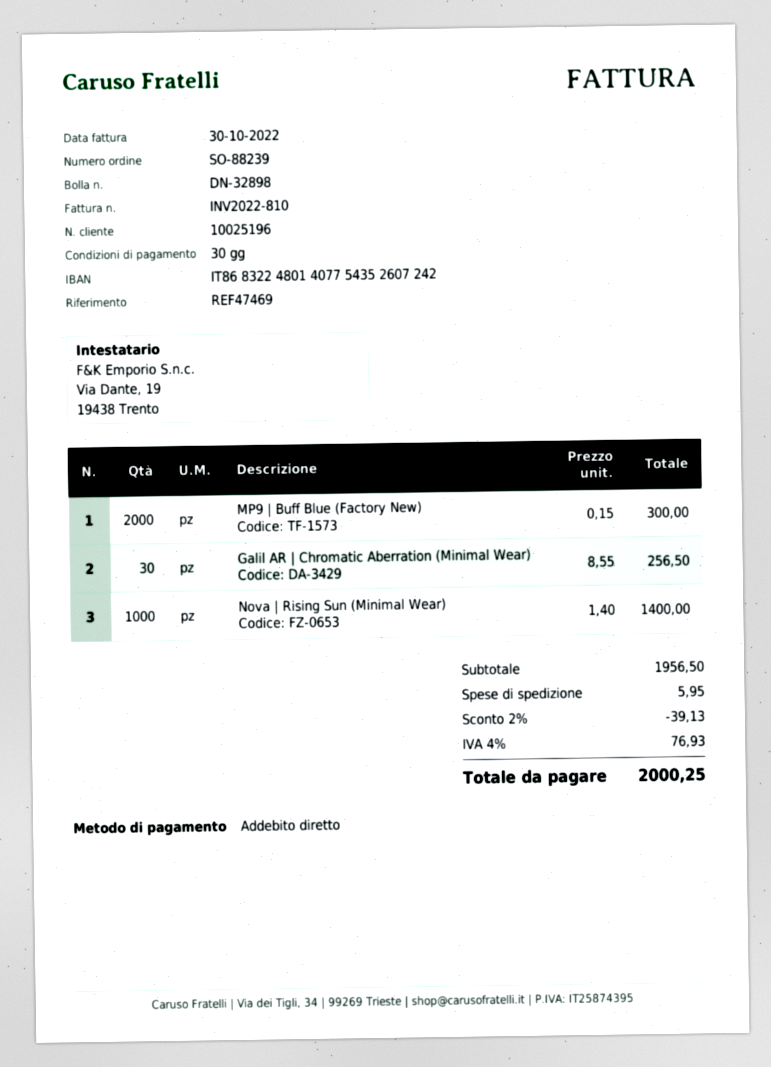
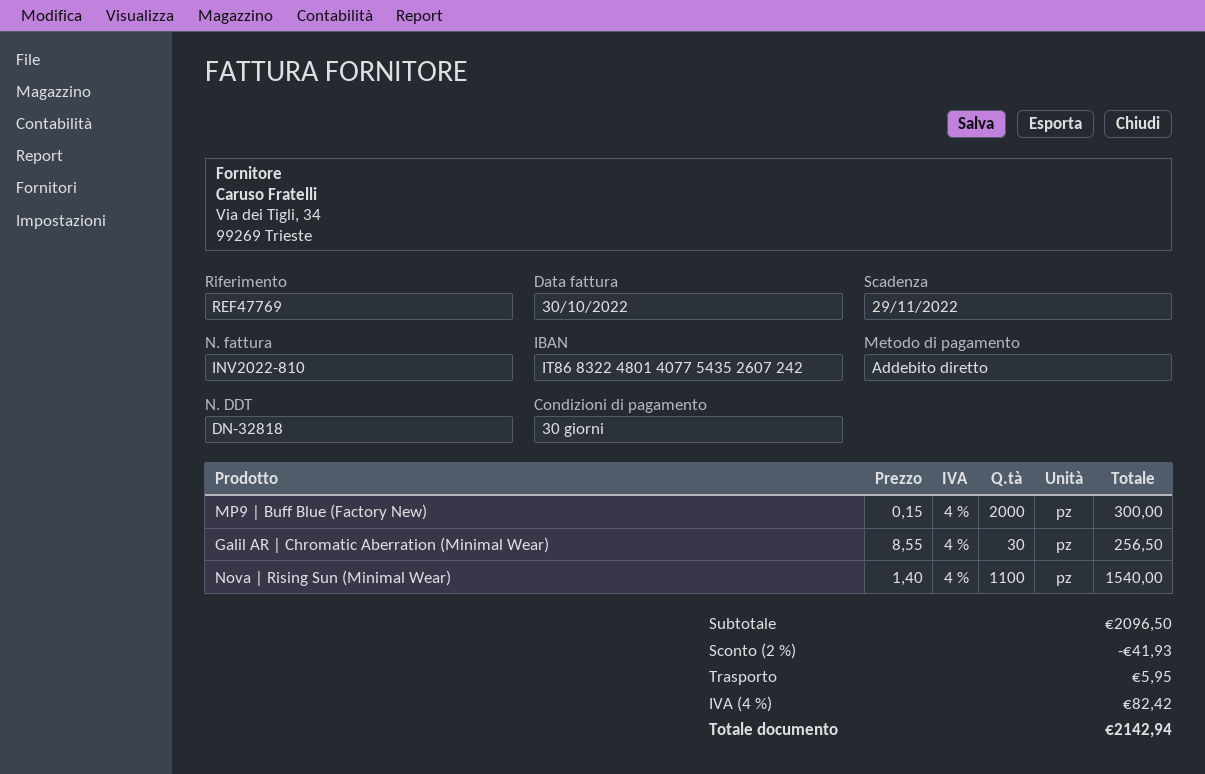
delivery note number: DN-32898 -> DN-32818
reference: REF47469 -> REF47769
Nova | Rising Sun (Minimal Wear): 1000 x 1.40 = 1400.00 -> 1100 x 1.40 = 1540.00
subtotal: 1956.50 -> 2096.50
discount: 2% = 39.13 -> 2% = 41.93
tax: 4% = 76.93 -> 4% = 82.42
total: 2000.25 -> 2142.94

